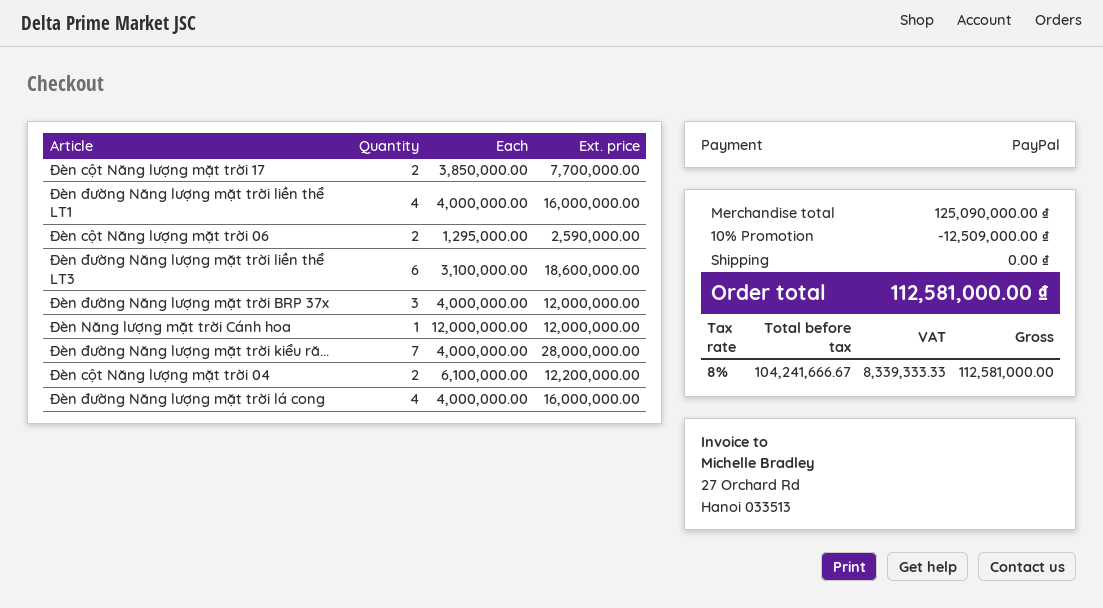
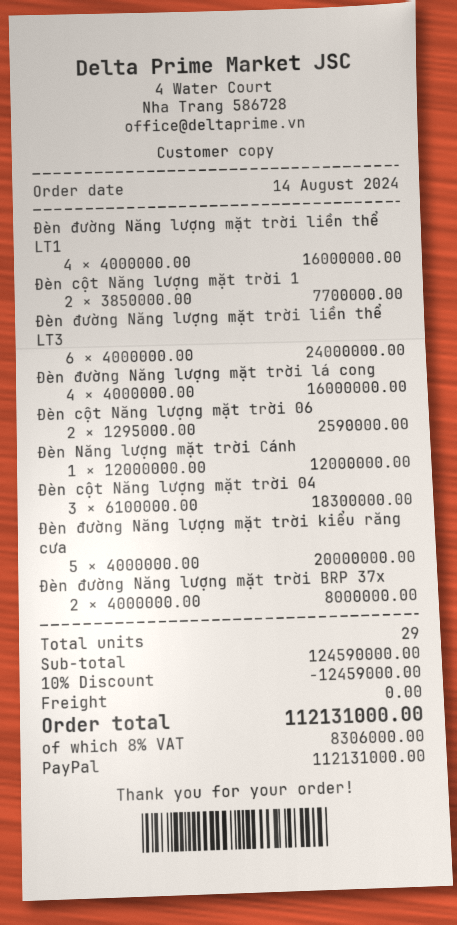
Đèn đường Năng lượng mặt trời liền thể LT3: 6 x 3100000.00 = 18600000.00 -> 6 x 4000000.00 = 24000000.00
Đèn đường Năng lượng mặt trời BRP 37x: 3 x 4000000.00 = 12000000.00 -> 2 x 4000000.00 = 8000000.00
Đèn đường Năng lượng mặt trời kiểu ră...: 7 x 4000000.00 = 28000000.00 -> 5 x 4000000.00 = 20000000.00
Đèn cột Năng lượng mặt trời 04: 2 x 6100000.00 = 12200000.00 -> 3 x 6100000.00 = 18300000.00
subtotal: 125090000.00 -> 124590000.00
discount: 10% = 12509000.00 -> 10% = 12459000.00
tax: 8% = 8339333.33 -> 8% = 8306000.00
total: 112581000.00 -> 112131000.00

